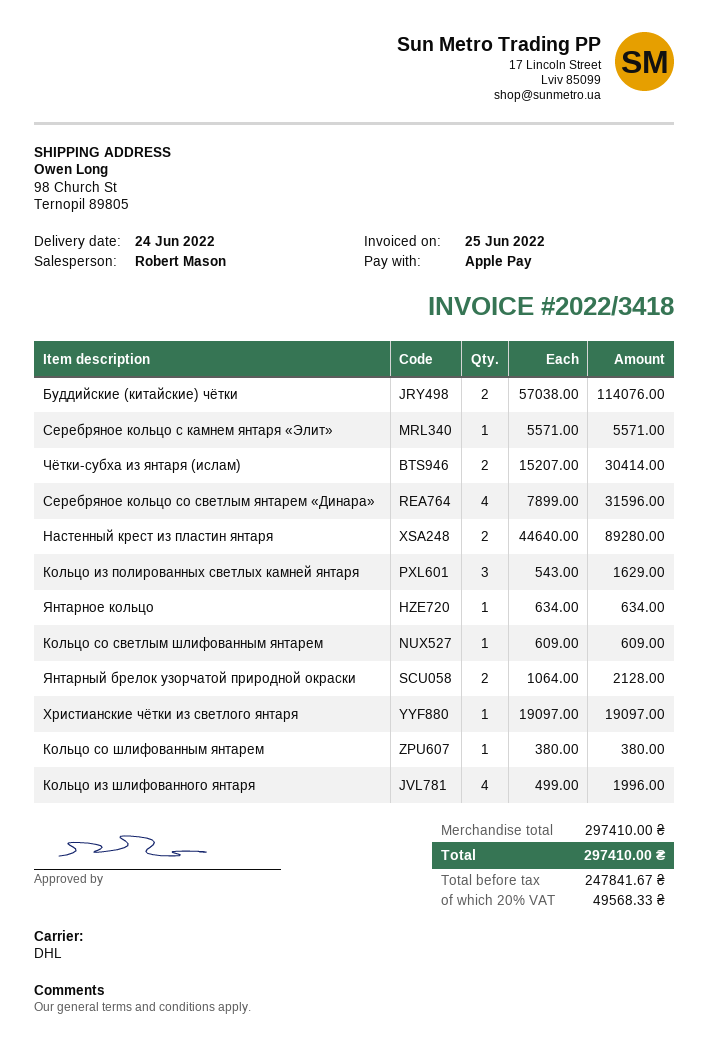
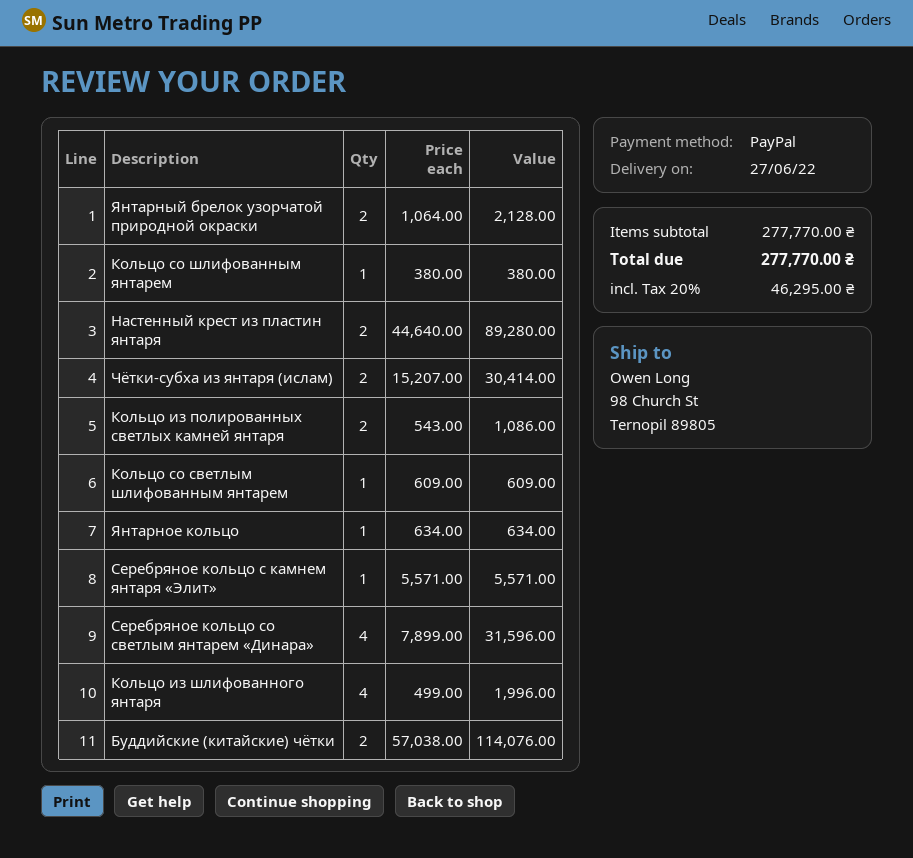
delivery date: 2022-06-24 -> 2022-06-27
payment method: Apple Pay -> PayPal
Кольцо из полированных светлых камней янтаря: 3 x 543.00 = 1629.00 -> 2 x 543.00 = 1086.00
Христианские чётки из светлого янтаря: 1 x 19097.00 = 19097.00 -> none
subtotal: 297410.00 -> 277770.00
tax: 20% = 49568.33 -> 20% = 46295.00
total: 297410.00 -> 277770.00

